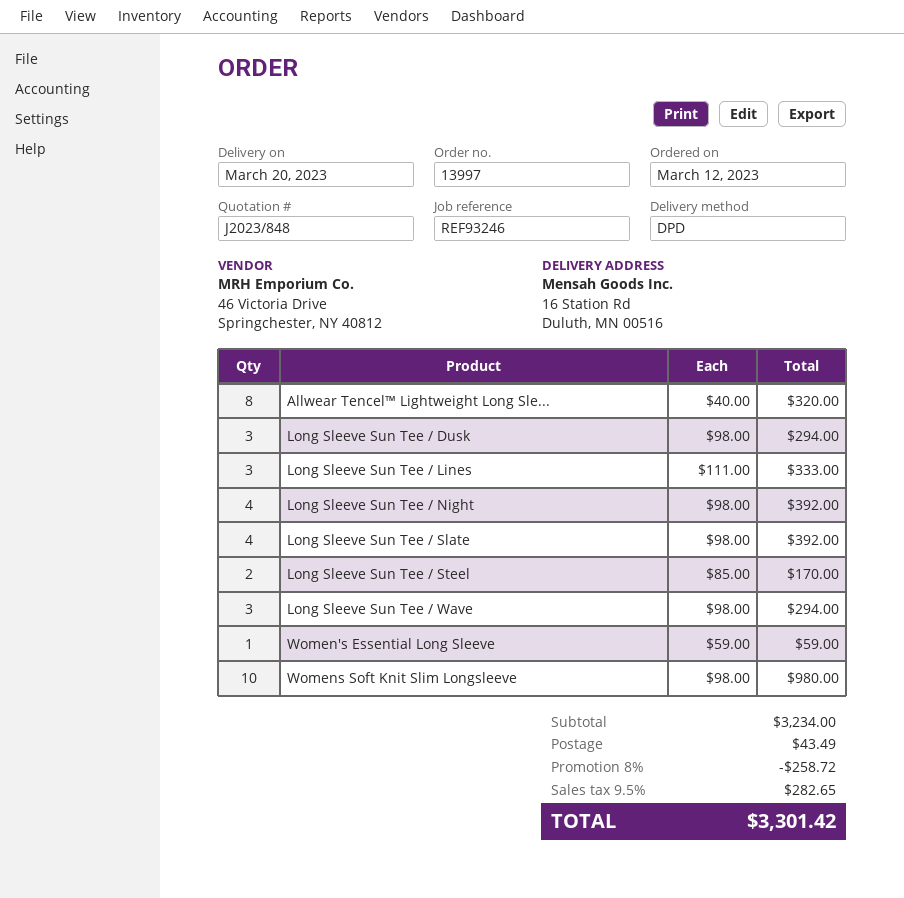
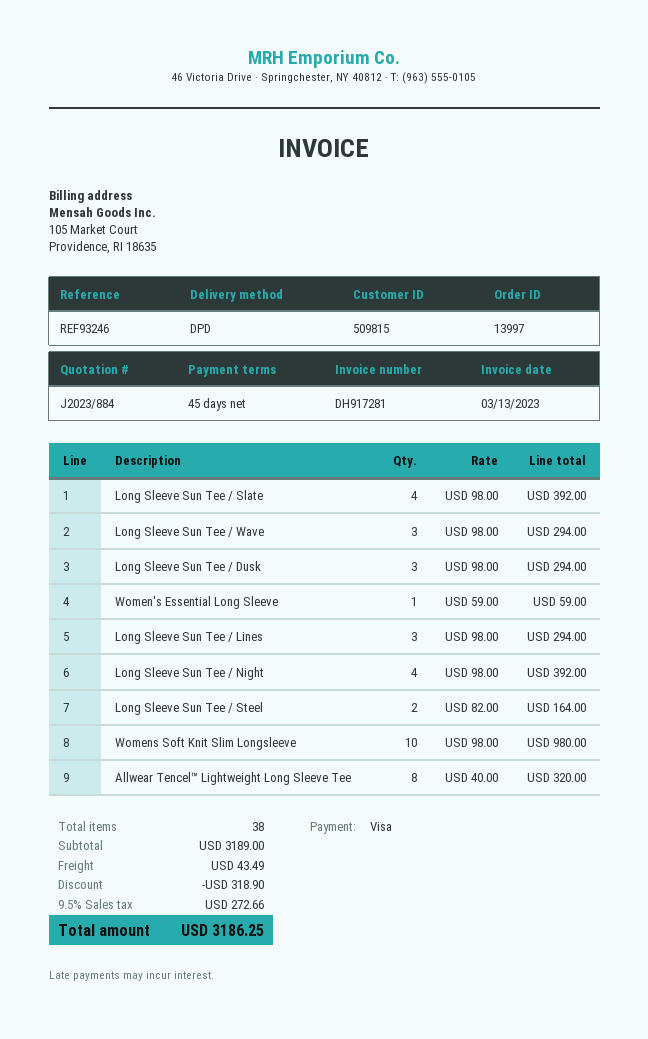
quote number: J2023/848 -> J2023/884
Long Sleeve Sun Tee / Lines: 3 x 111.00 = 333.00 -> 3 x 98.00 = 294.00
Long Sleeve Sun Tee / Steel: 2 x 85.00 = 170.00 -> 2 x 82.00 = 164.00
subtotal: 3234.00 -> 3189.00
discount: 258.72 -> 318.90
tax: 9.5% = 282.65 -> 9.5% = 272.66
total: 3301.42 -> 3186.25

